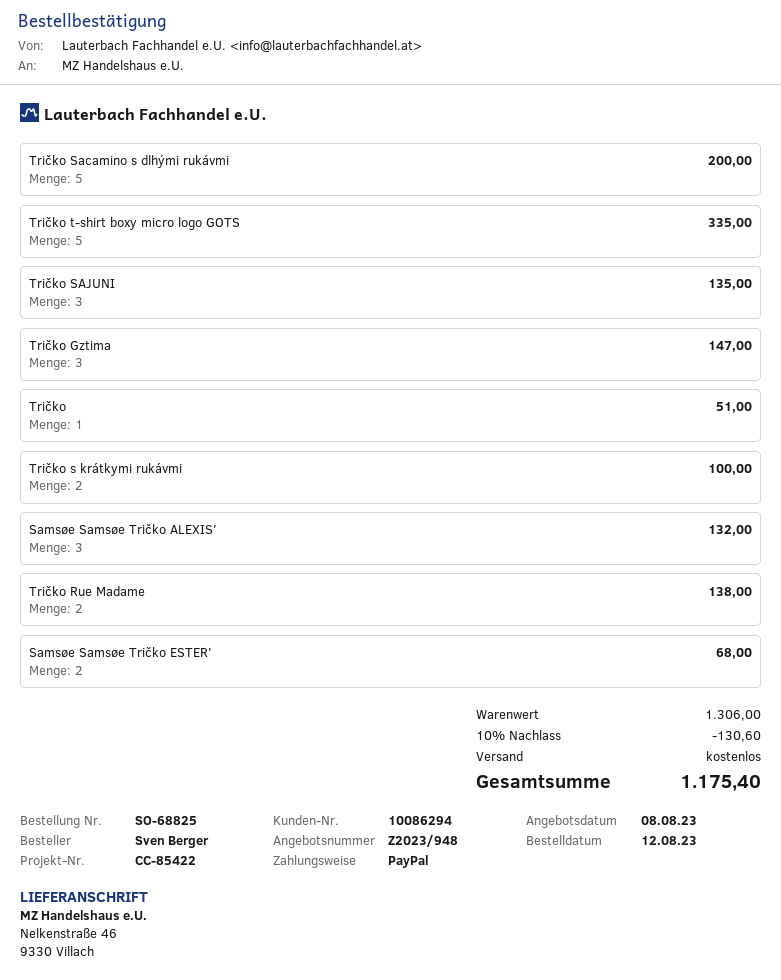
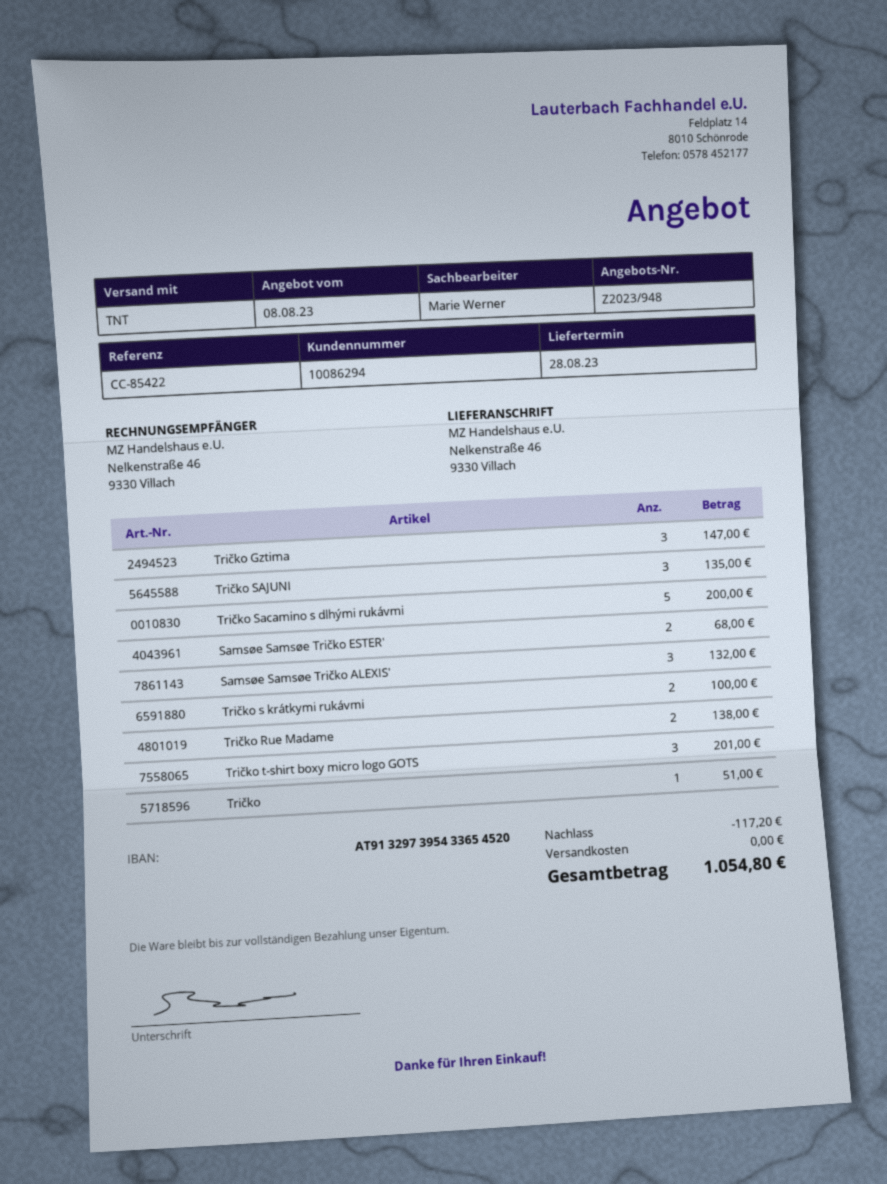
Tričko t-shirt boxy micro logo GOTS: 5 for 335.00 -> 3 for 201.00
discount: 130.60 -> 117.20
total: 1175.40 -> 1054.80

